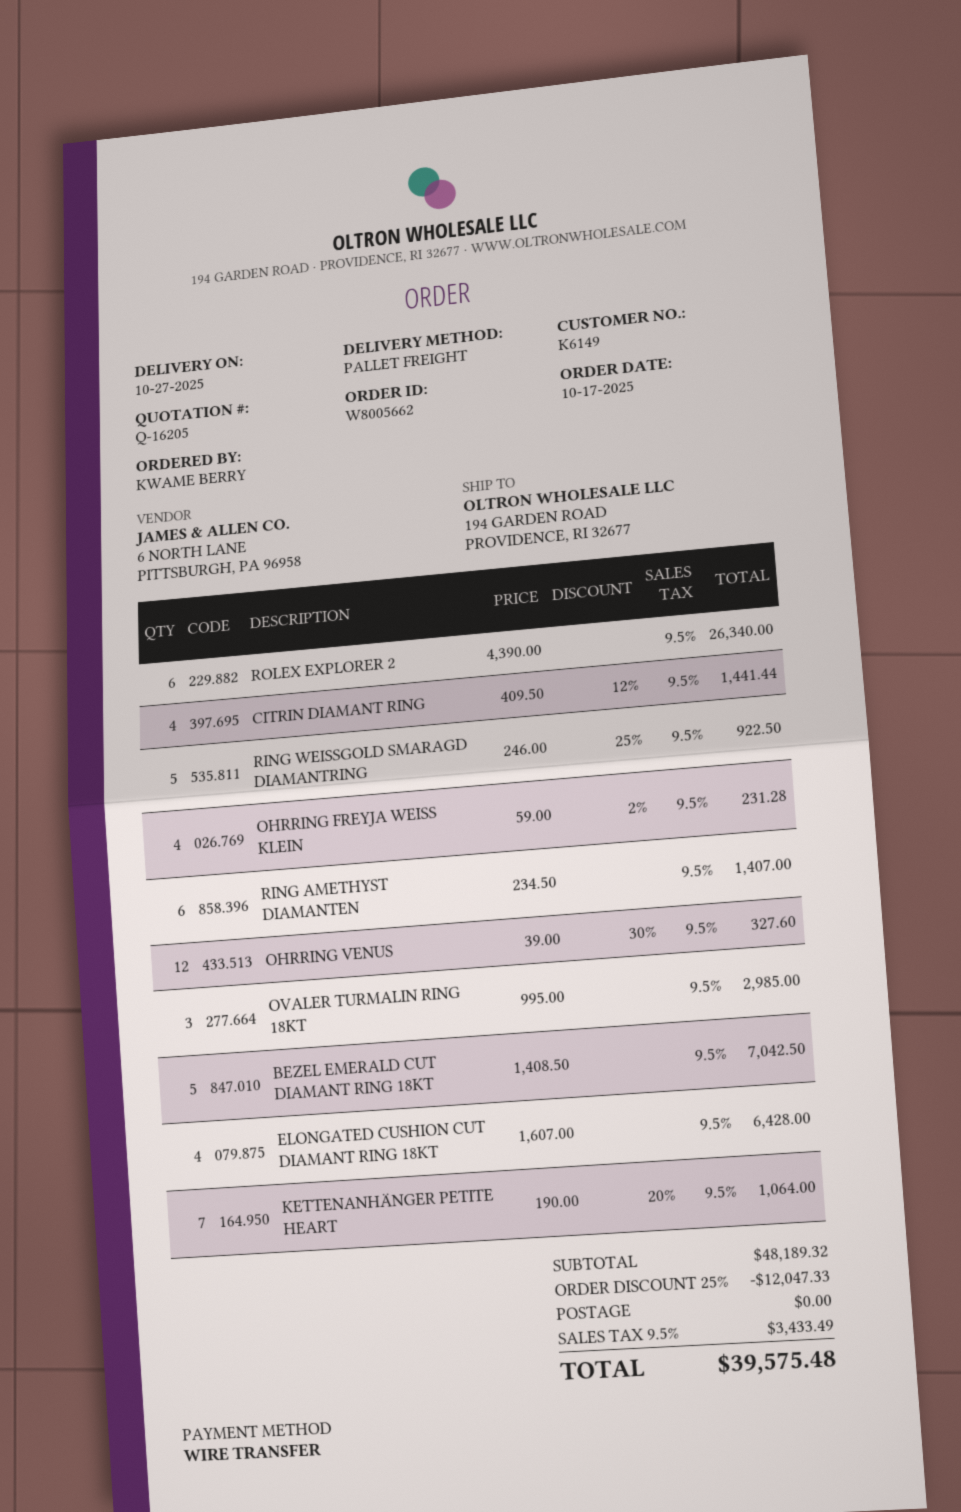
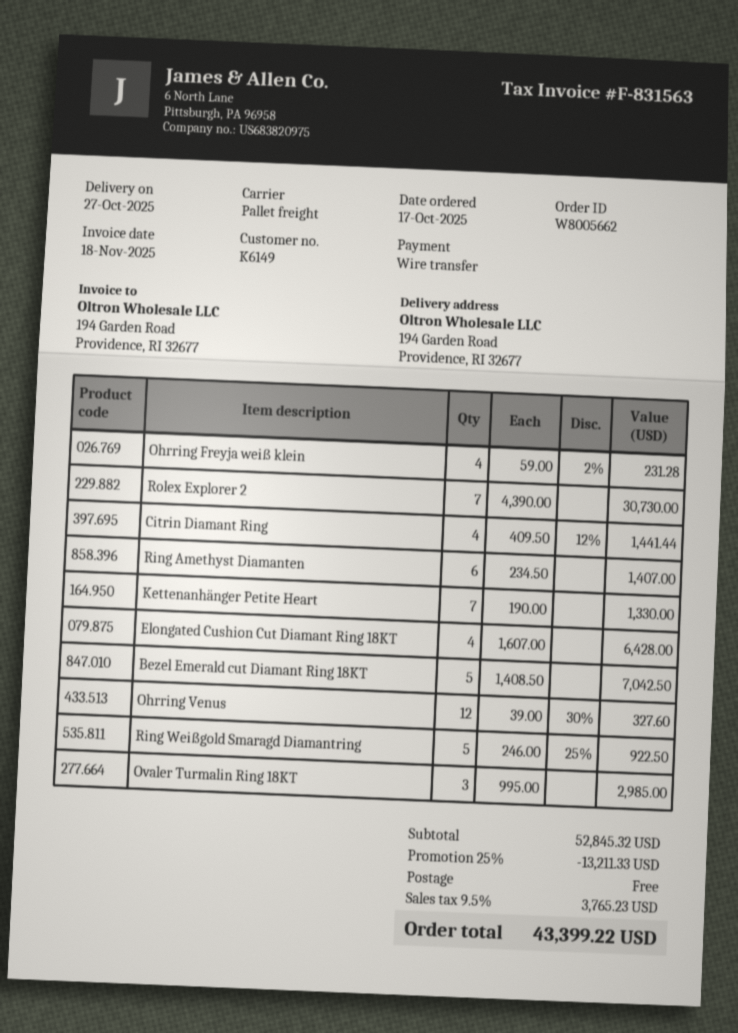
ROLEX EXPLORER 2: 6 x 4390.00 = 26340.00 -> 7 x 4390.00 = 30730.00
KETTENANHÄNGER PETITE HEART: 7 x 190.00 - 20% = 1064.00 -> 7 x 190.00 = 1330.00
subtotal: 48189.32 -> 52845.32
discount: 25% = 12047.33 -> 25% = 13211.33
tax: 9.5% = 3433.49 -> 9.5% = 3765.23
total: 39575.48 -> 43399.22

